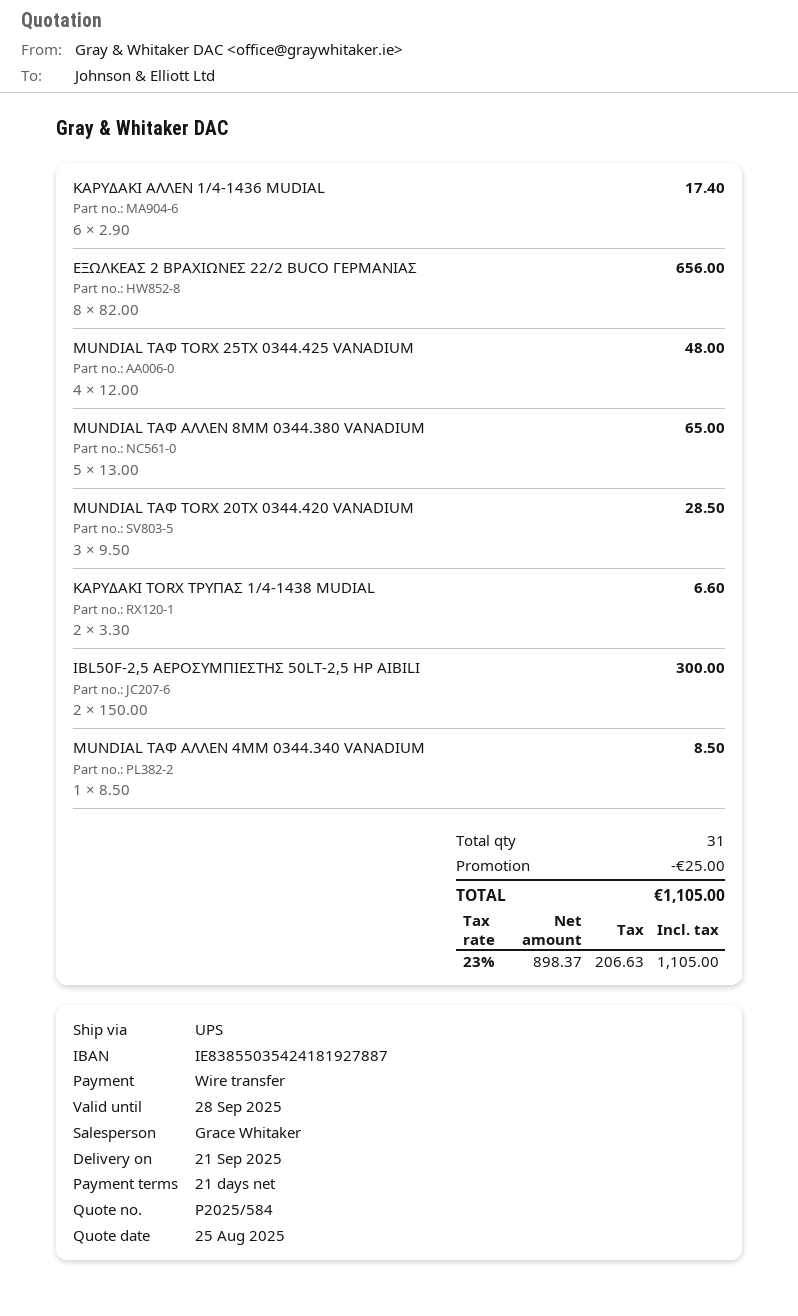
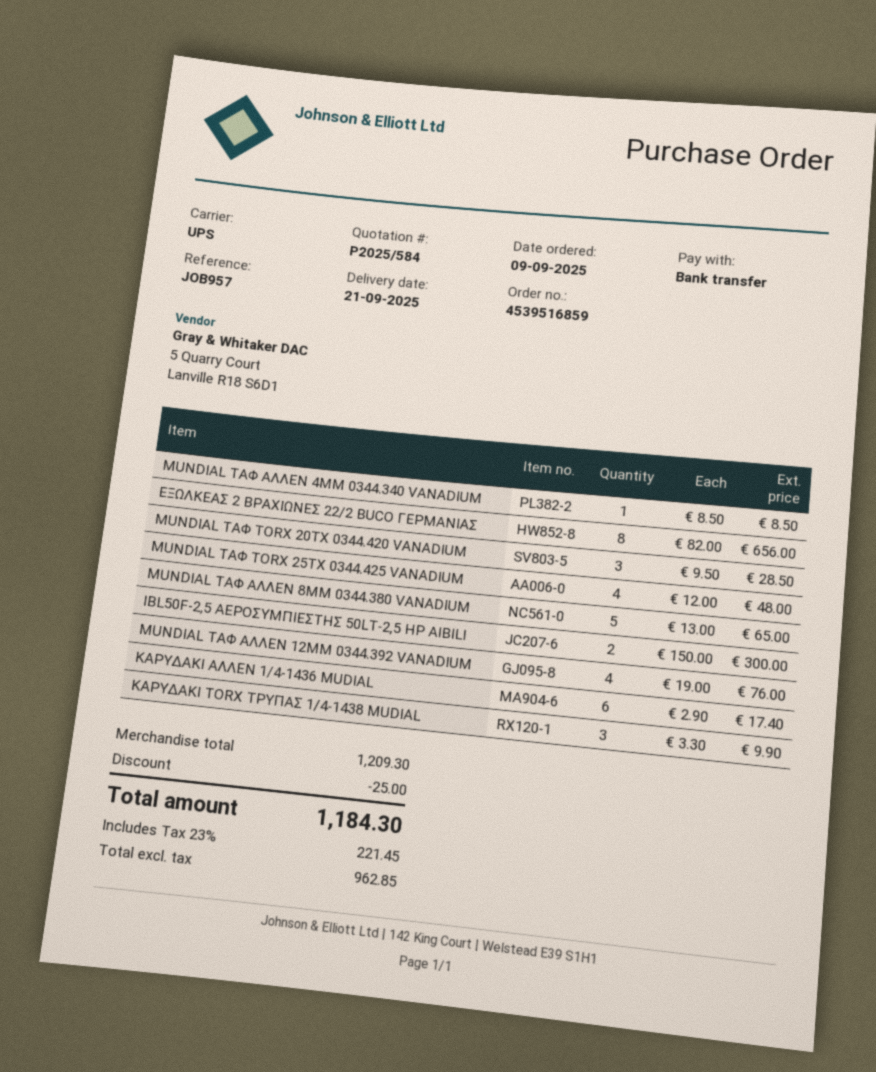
ΚΑΡΥΔΑΚΙ TORX ΤΡΥΠΑΣ 1/4-1438 MUDIAL: 2 x 3.30 = 6.60 -> 3 x 3.30 = 9.90
MUNDIAL ΤΑΦ ΑΛΛΕΝ 12ΜΜ 0344.392 VANADIUM: none -> 4 x 19.00 = 76.00
net: 898.37 -> 962.85
tax: 23% = 206.63 -> 23% = 221.45
total: 1105.00 -> 1184.30

